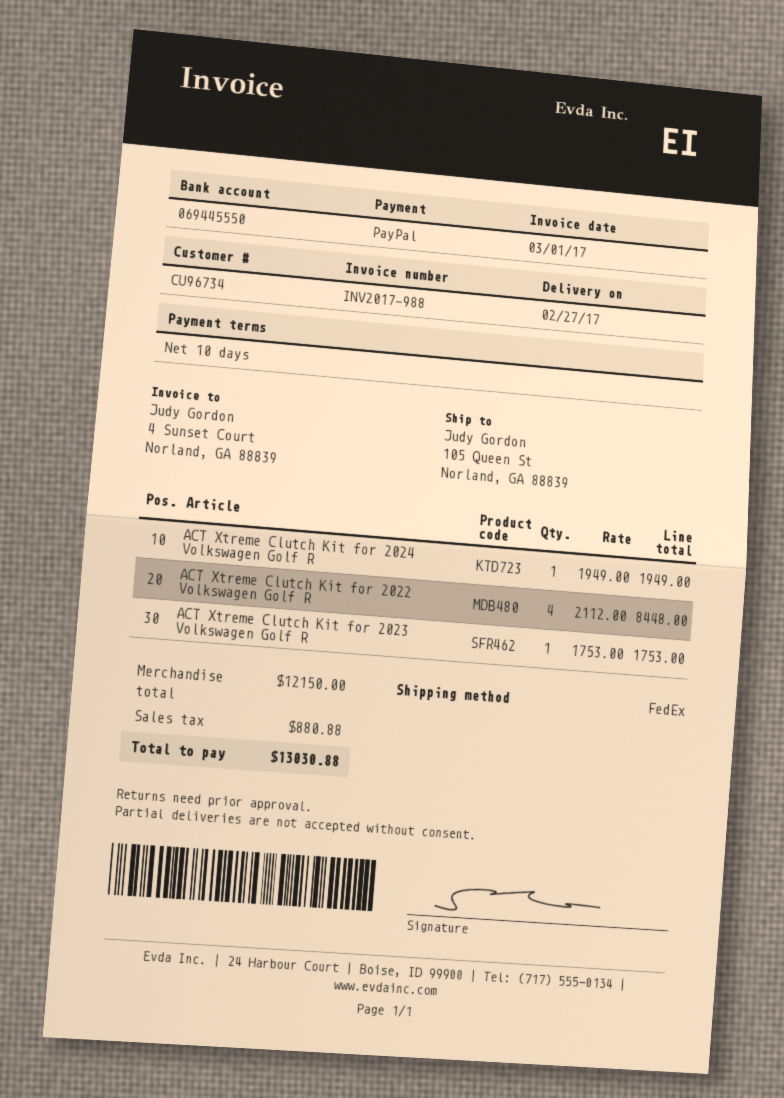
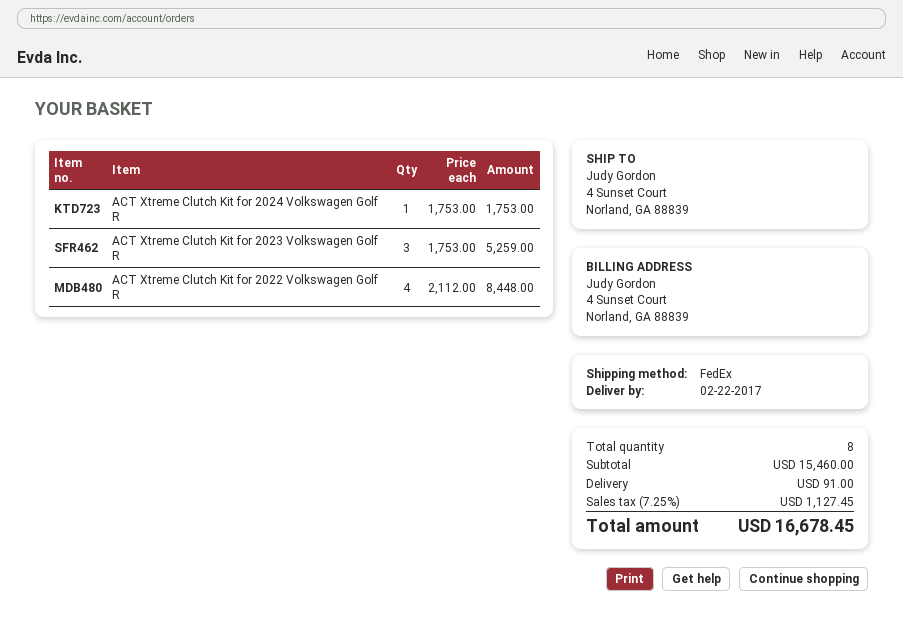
delivery date: 2017-02-27 -> 2017-02-22
ship to: 105 Queen St, Norland, GA 88839 -> 4 Sunset Court, Norland, GA 88839
ACT Xtreme Clutch Kit for 2024 Volkswagen Golf R: 1 x 1949.00 = 1949.00 -> 1 x 1753.00 = 1753.00
ACT Xtreme Clutch Kit for 2023 Volkswagen Golf R: 1 x 1753.00 = 1753.00 -> 3 x 1753.00 = 5259.00
subtotal: 12150.00 -> 15460.00
shipping: none -> 91.00
tax: 880.88 -> 1127.45
total: 13030.88 -> 16678.45

